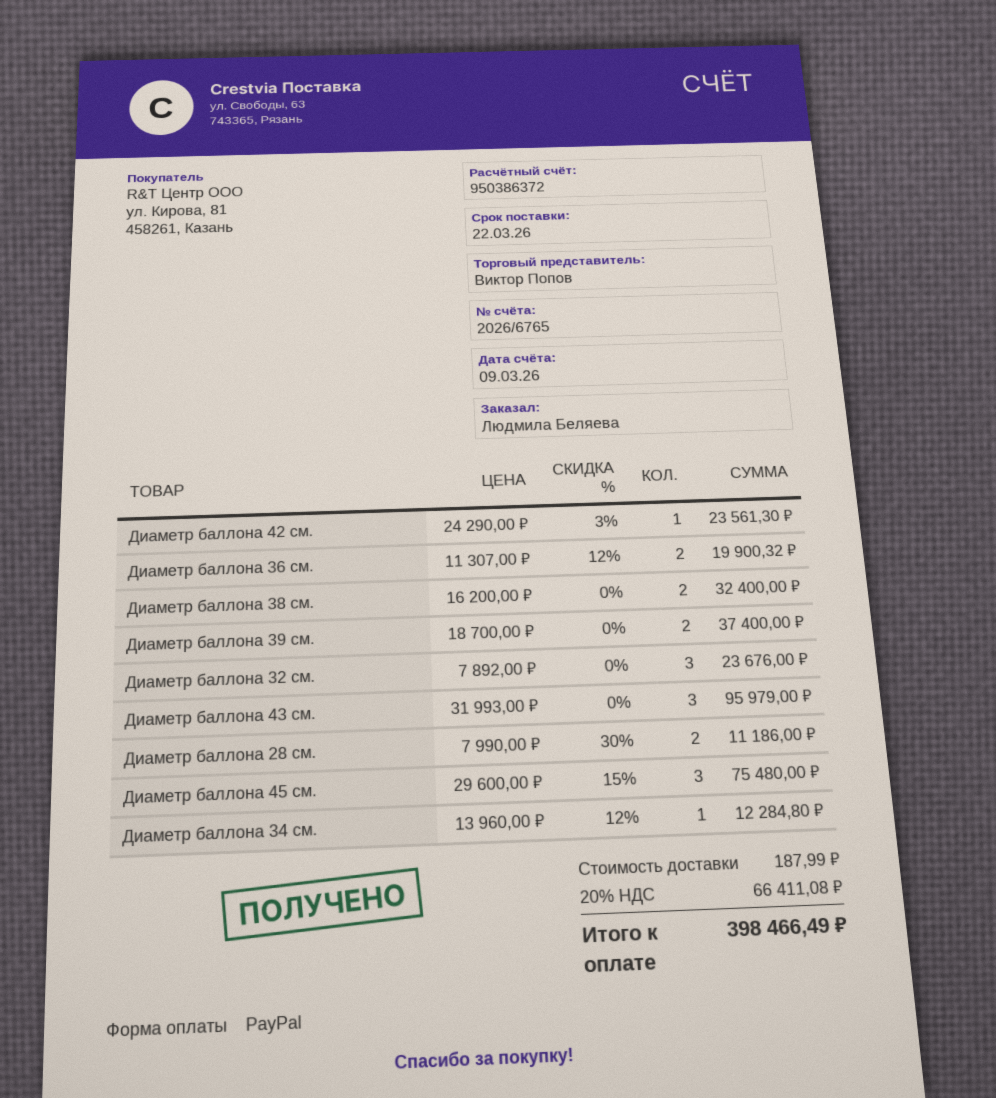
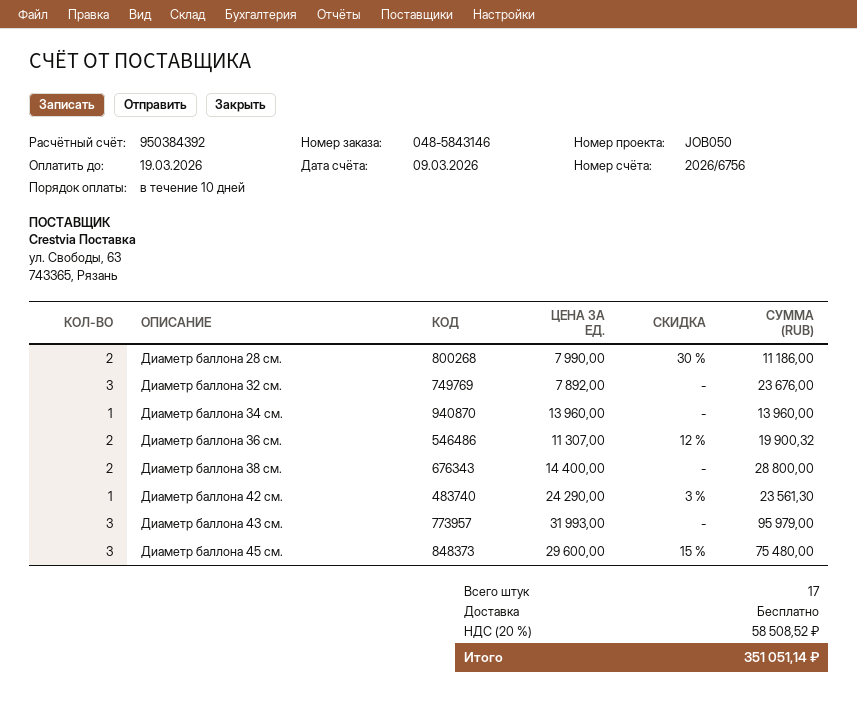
invoice number: 2026/6765 -> 2026/6756
bank account: 950386372 -> 950384392
Диаметр баллона 38 см.: 2 x 16200.00 = 32400.00 -> 2 x 14400.00 = 28800.00
Диаметр баллона 39 см.: 2 x 18700.00 = 37400.00 -> none
Диаметр баллона 34 см.: 1 x 13960.00 - 12% = 12284.80 -> 1 x 13960.00 = 13960.00
shipping: 187.99 -> 0.00
tax: 20% = 66411.08 -> 20% = 58508.52
total: 398466.49 -> 351051.14

